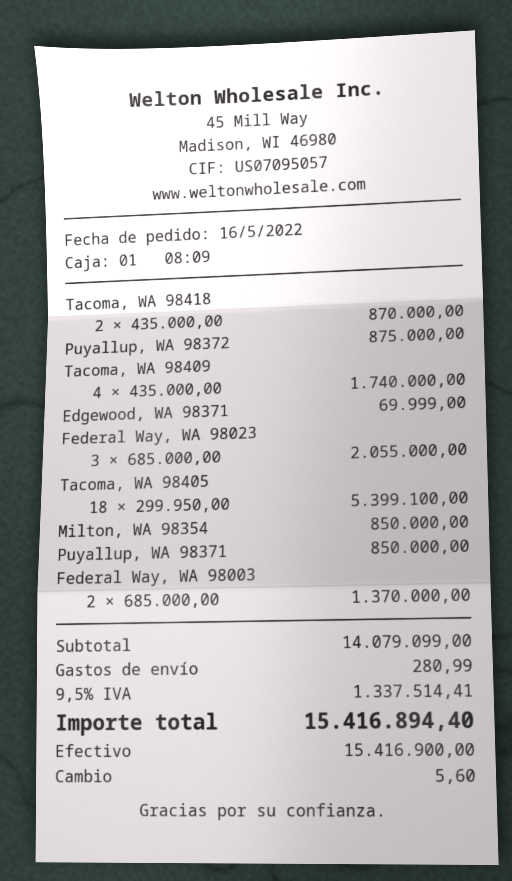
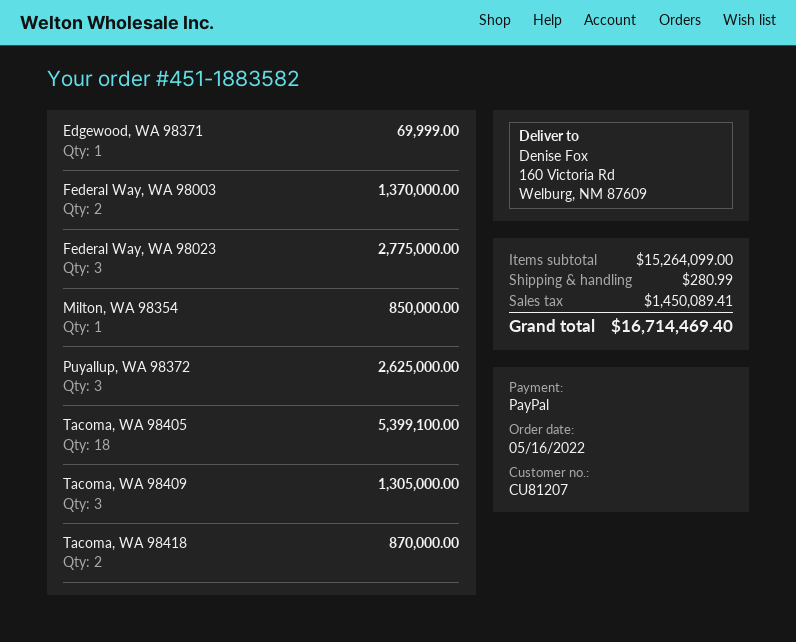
payment method: cash -> PayPal
Puyallup, WA 98372: 1 for 875000.00 -> 3 for 2625000.00
Tacoma, WA 98409: 4 for 1740000.00 -> 3 for 1305000.00
Federal Way, WA 98023: 3 for 2055000.00 -> 3 for 2775000.00
Puyallup, WA 98371: 1 for 850000.00 -> none
subtotal: 14079099.00 -> 15264099.00
tax: 1337514.41 -> 1450089.41
total: 15416894.40 -> 16714469.40

